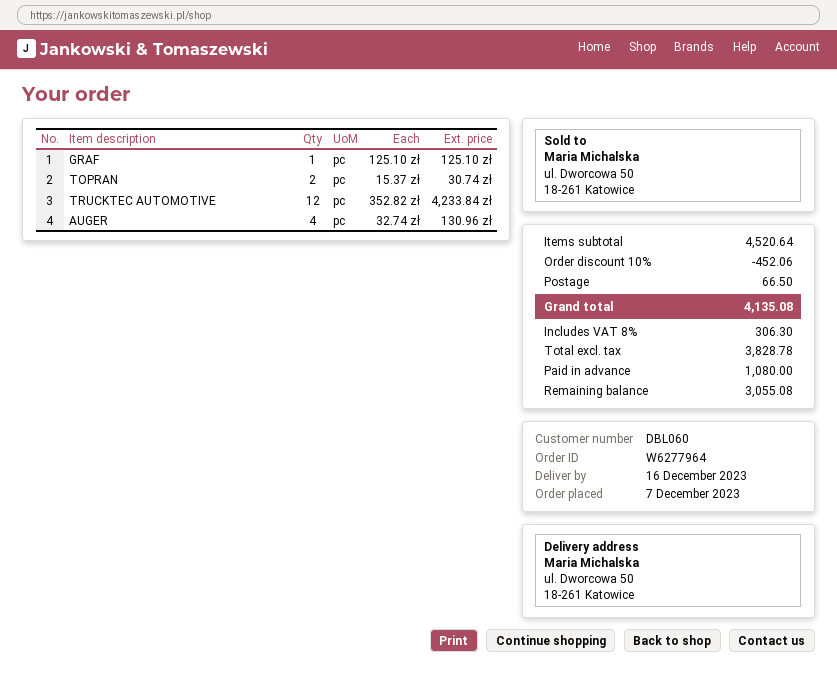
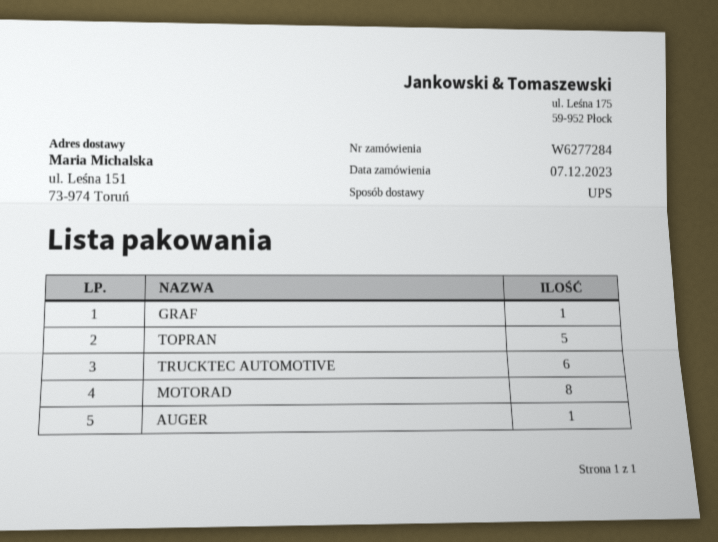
order number: W6277964 -> W6277284
ship to: ul. Dworcowa 50, 18-261 Katowice -> ul. Leśna 151, 73-974 Toruń
TOPRAN: 2 -> 5
TRUCKTEC AUTOMOTIVE: 12 -> 6
AUGER: 4 -> 1
MOTORAD: none -> 8

